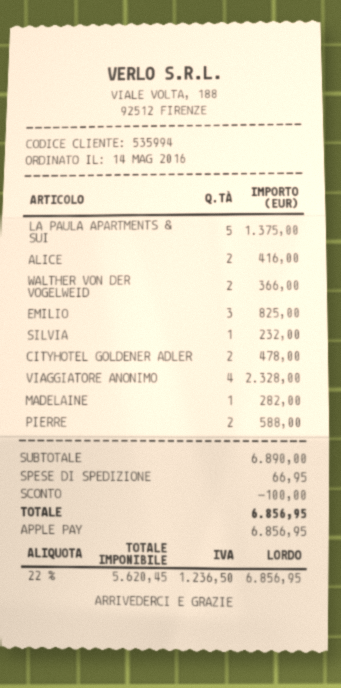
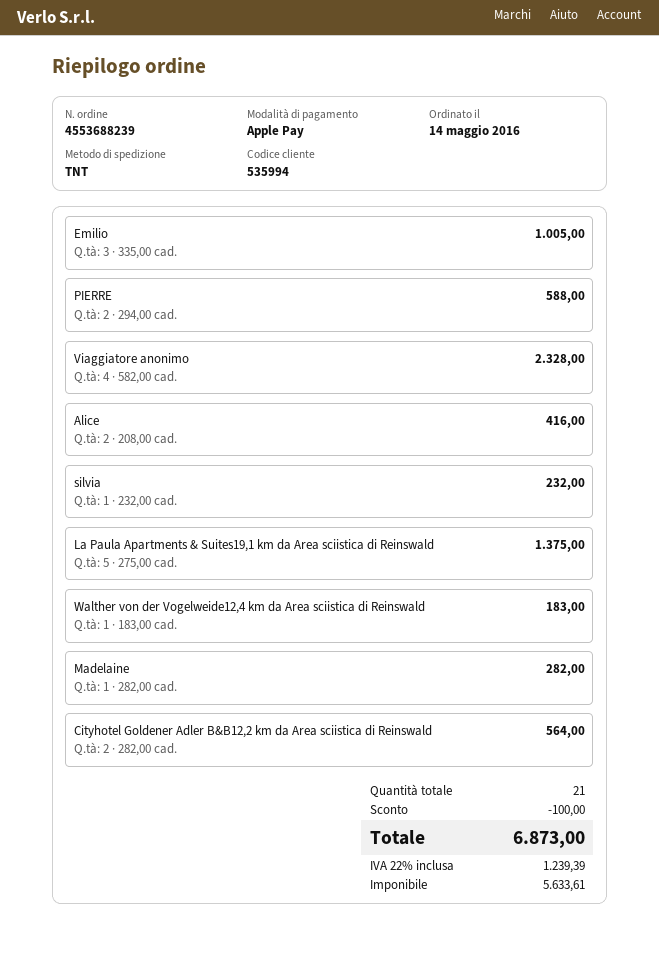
WALTHER VON DER VOGELWEID: 2 for 366.00 -> 1 for 183.00
EMILIO: 3 for 825.00 -> 3 for 1005.00
CITYHOTEL GOLDENER ADLER: 2 for 478.00 -> 2 for 564.00
shipping: 66.95 -> none
net: 5620.45 -> 5633.61
tax: 22% = 1236.50 -> 22% = 1239.39
total: 6856.95 -> 6873.00

